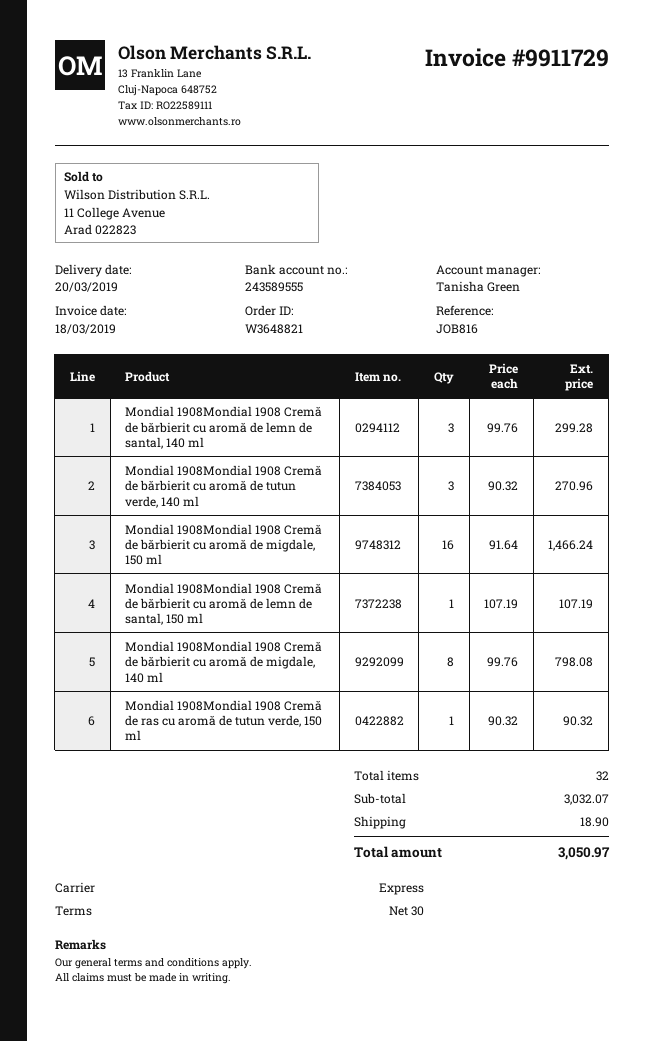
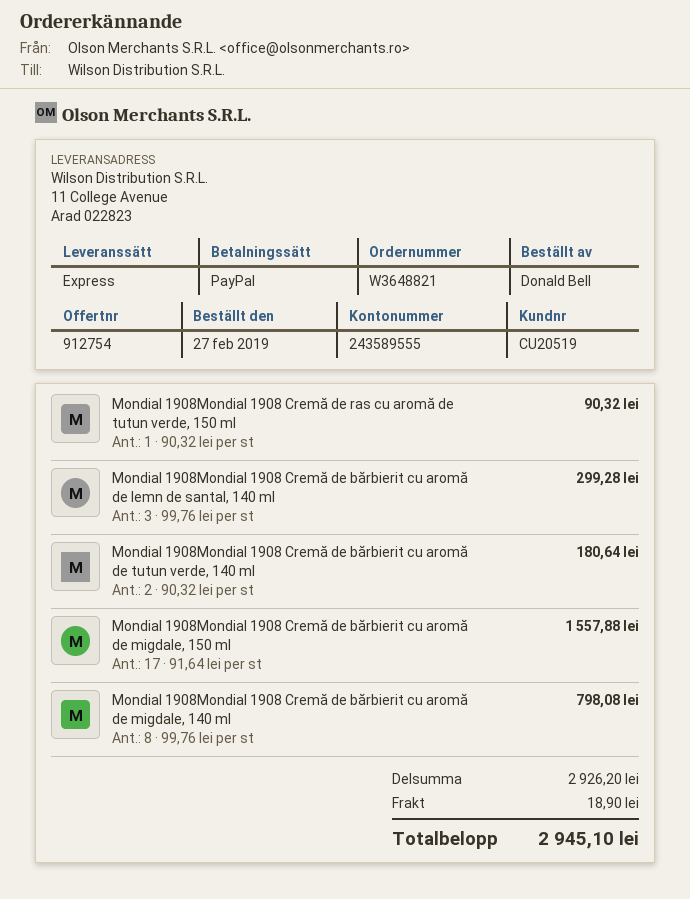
Mondial 1908Mondial 1908 Cremă de bărbierit cu aromă de tutun verde, 140 ml: 3 x 90.32 = 270.96 -> 2 x 90.32 = 180.64
Mondial 1908Mondial 1908 Cremă de bărbierit cu aromă de migdale, 150 ml: 16 x 91.64 = 1466.24 -> 17 x 91.64 = 1557.88
Mondial 1908Mondial 1908 Cremă de bărbierit cu aromă de lemn de santal, 150 ml: 1 x 107.19 = 107.19 -> none
subtotal: 3032.07 -> 2926.20
total: 3050.97 -> 2945.10

